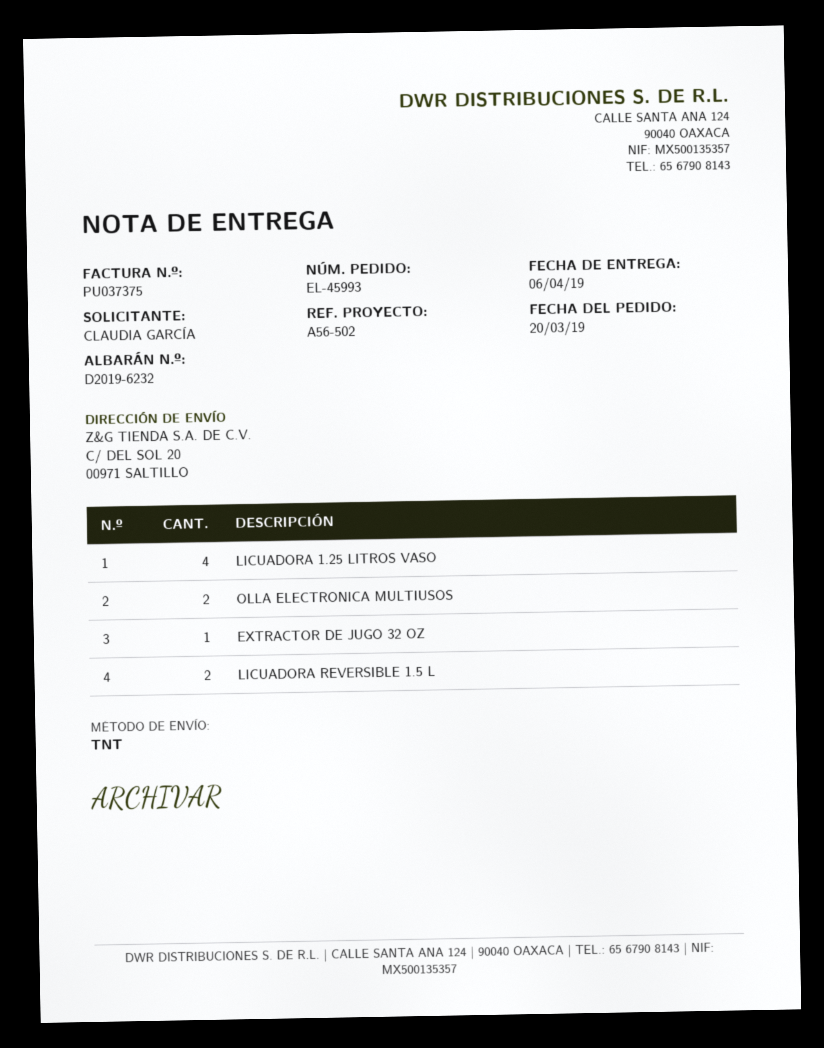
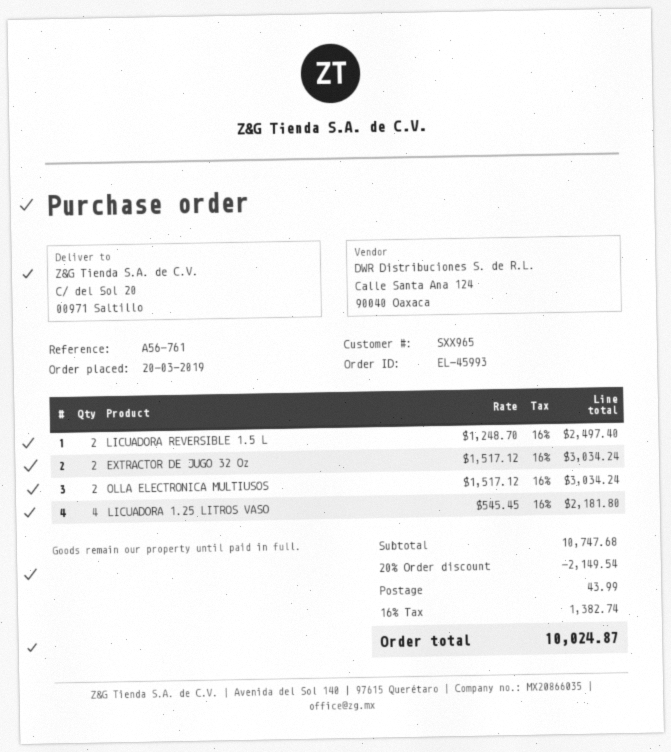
reference: A56-502 -> A56-761
EXTRACTOR DE JUGO 32 OZ: 1 -> 2

